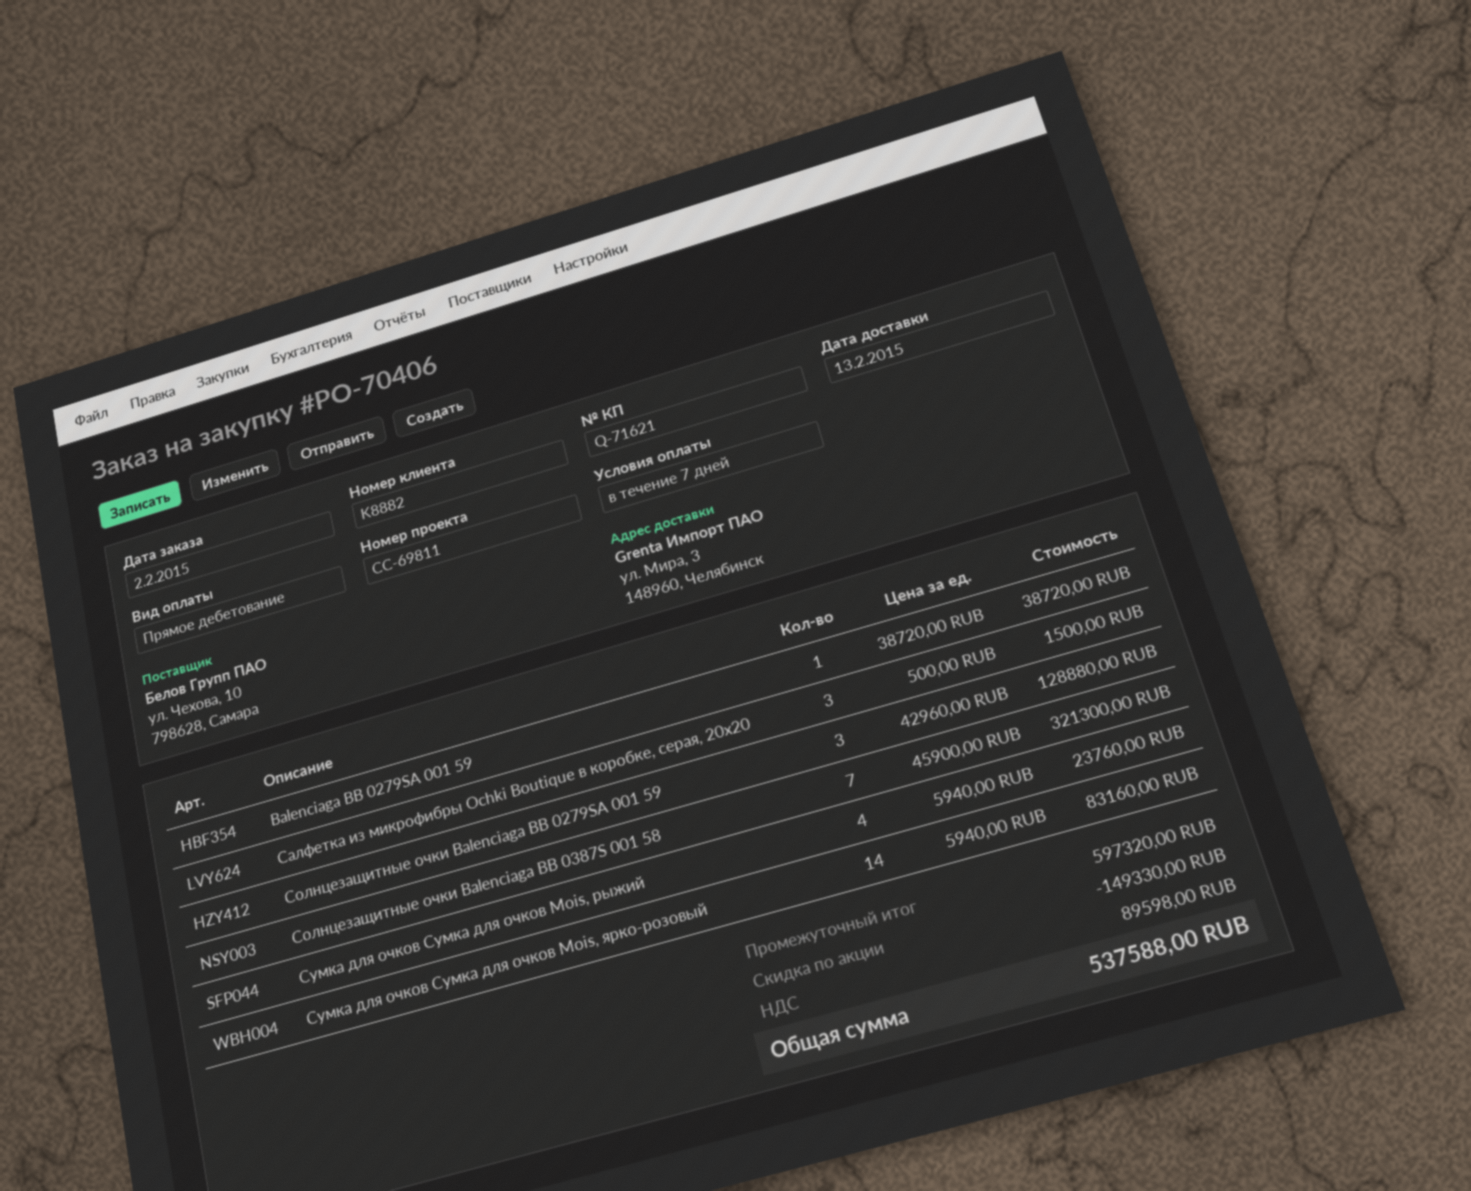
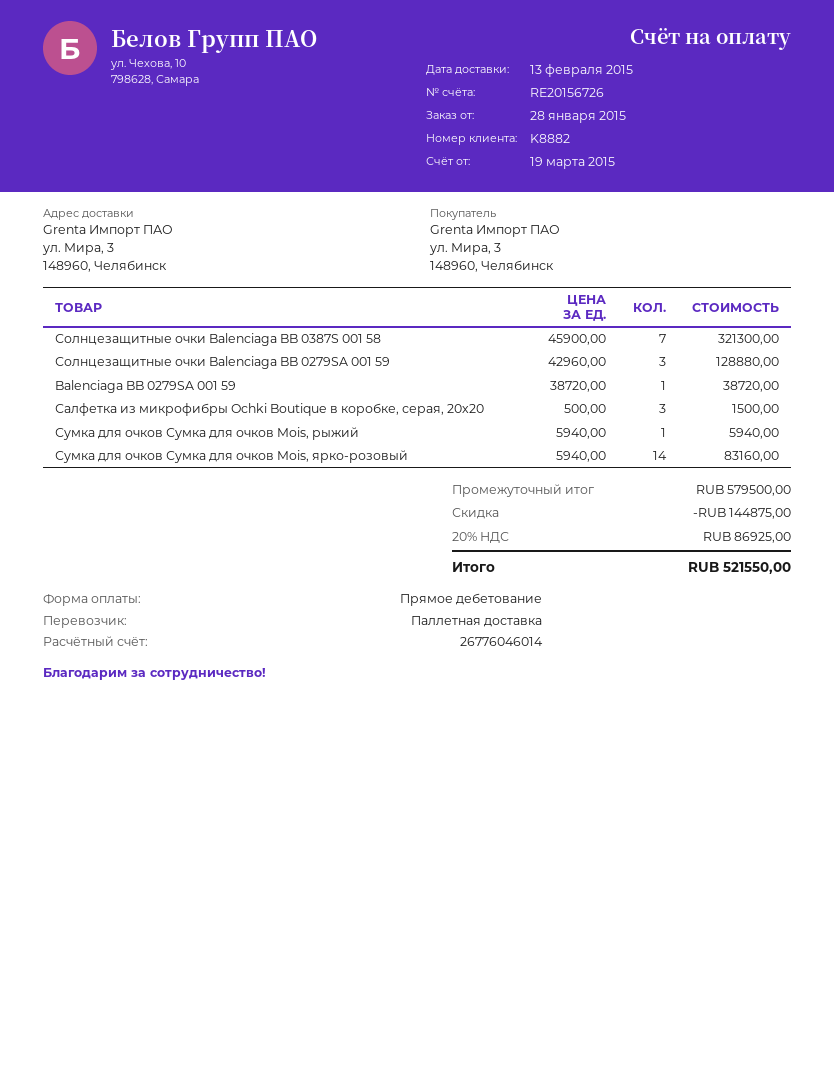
order date: 2015-02-02 -> 2015-01-28
Сумка для очков Сумка для очков Mois, рыжий: 4 x 5940.00 = 23760.00 -> 1 x 5940.00 = 5940.00
subtotal: 597320.00 -> 579500.00
discount: 149330.00 -> 144875.00
tax: 89598.00 -> 86925.00
total: 537588.00 -> 521550.00

